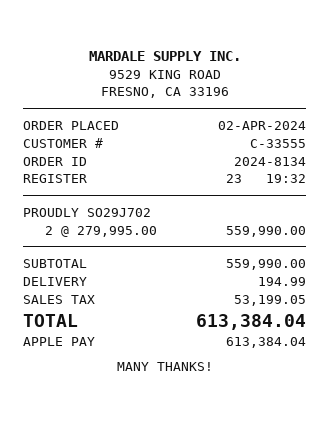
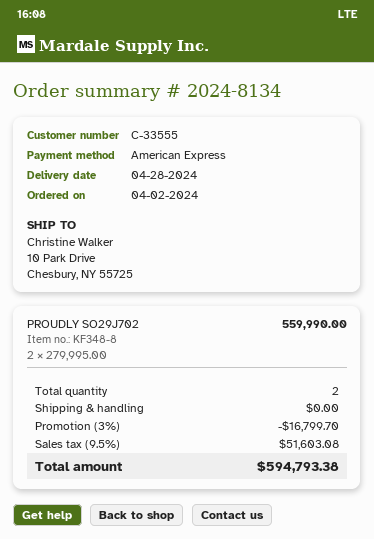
payment method: Apple Pay -> American Express
discount: none -> 3% = 16799.70
shipping: 194.99 -> 0.00
tax: 53199.05 -> 51603.08
total: 613384.04 -> 594793.38

